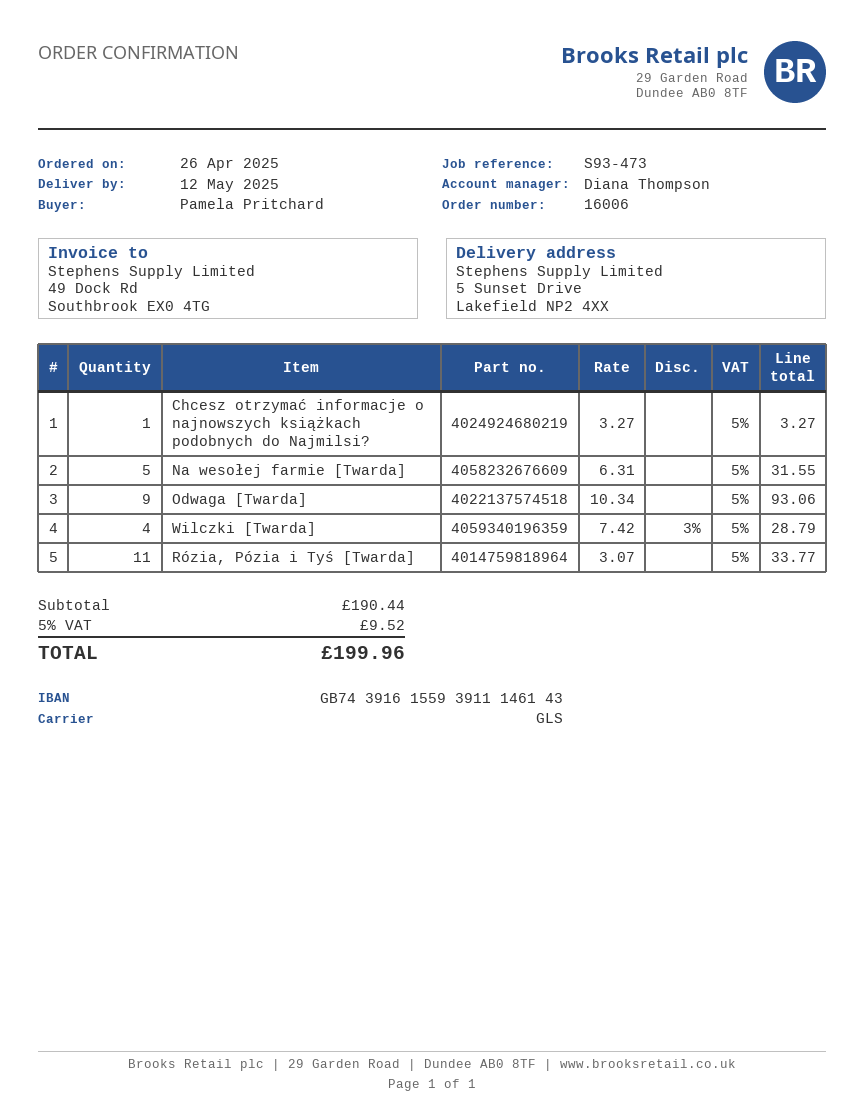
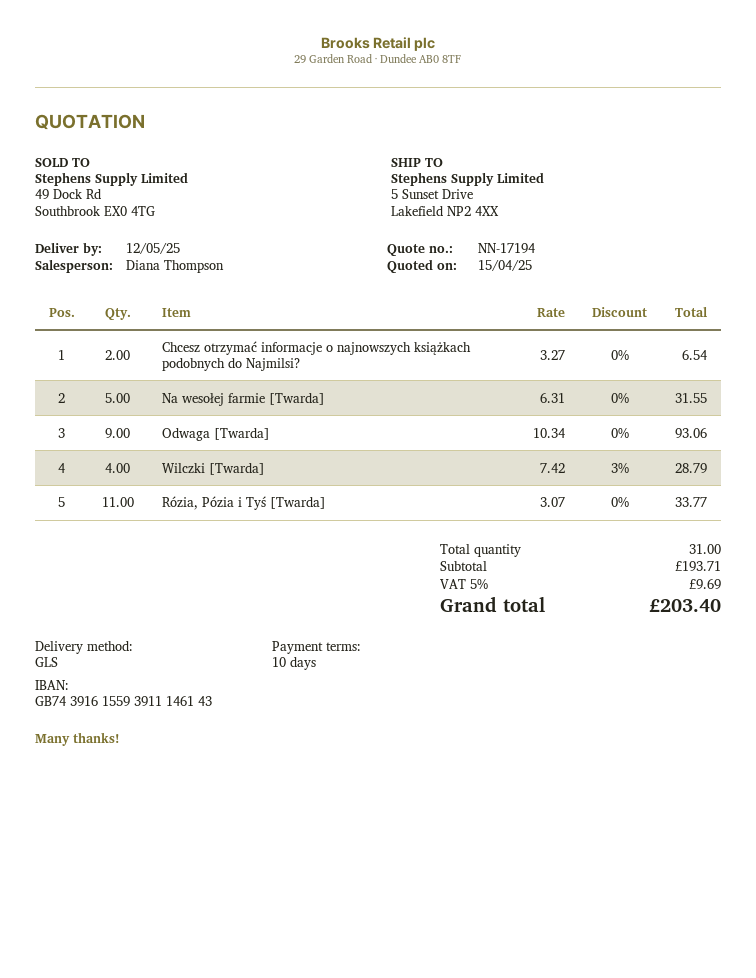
Chcesz otrzymać informacje o najnowszych książkach podobnych do Najmilsi?: 1 x 3.27 = 3.27 -> 2 x 3.27 = 6.54
subtotal: 190.44 -> 193.71
tax: 5% = 9.52 -> 5% = 9.69
total: 199.96 -> 203.40

